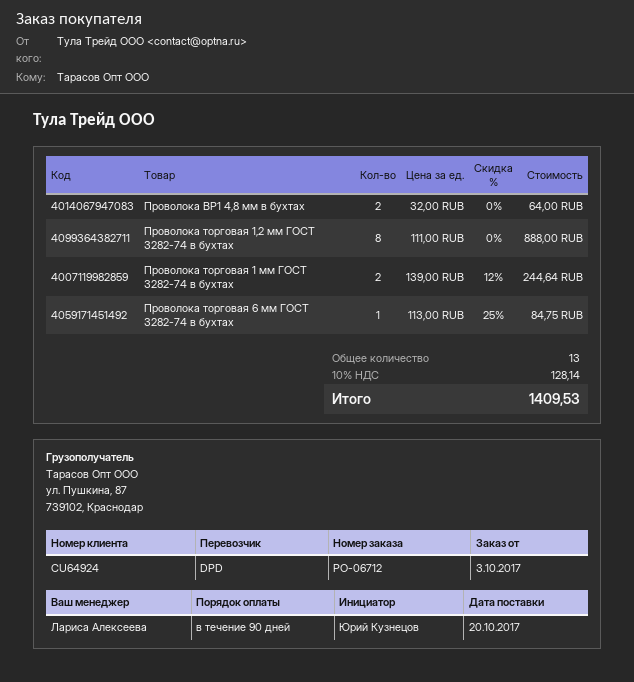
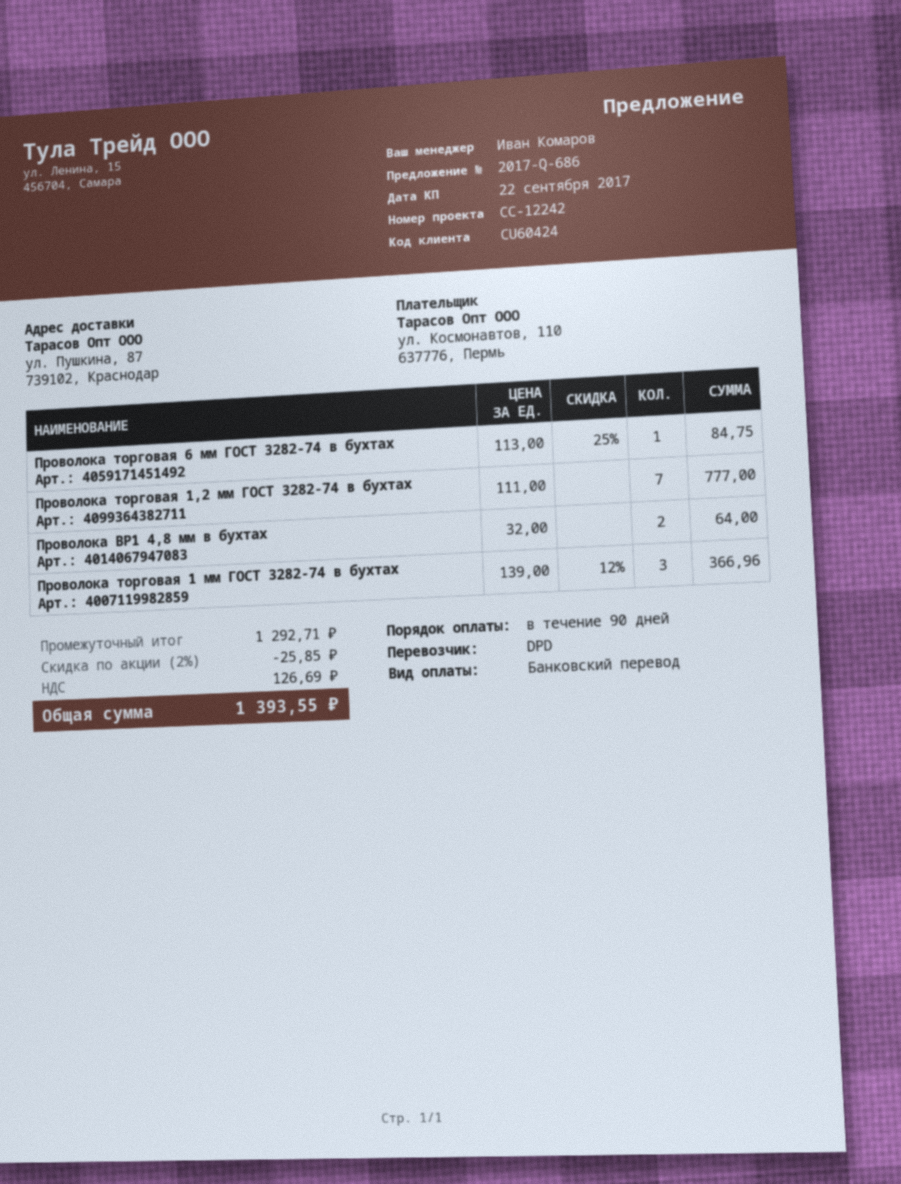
customer number: CU64924 -> CU60424
sales rep: Лариса Алексеева -> Иван Комаров
Проволока торговая 1,2 мм ГОСТ 3282-74 в бухтах: 8 x 111.00 = 888.00 -> 7 x 111.00 = 777.00
Проволока торговая 1 мм ГОСТ 3282-74 в бухтах: 2 x 139.00 - 12% = 244.64 -> 3 x 139.00 - 12% = 366.96
discount: none -> 2% = 25.85
tax: 128.14 -> 126.69
total: 1409.53 -> 1393.55

